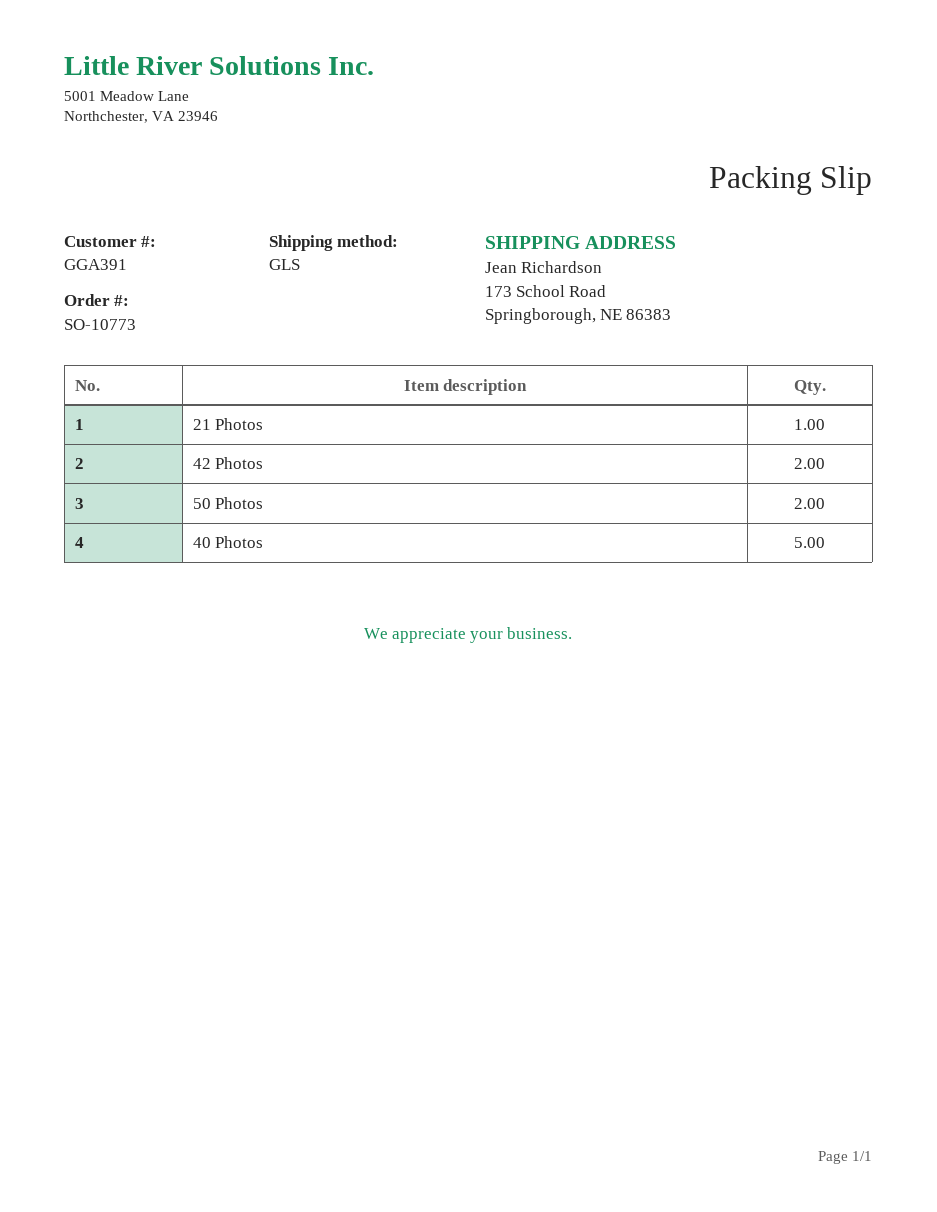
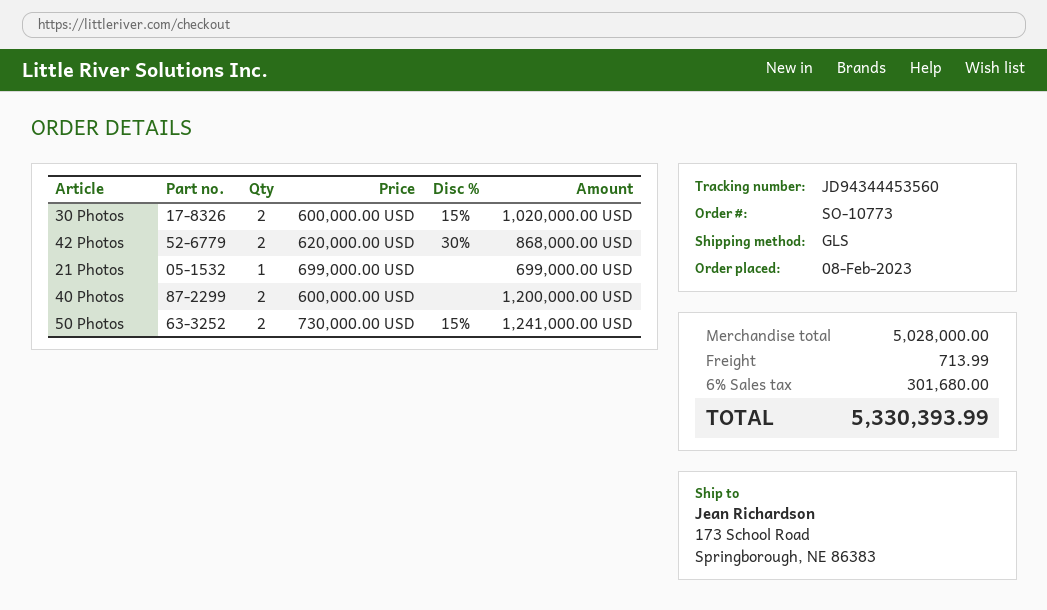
40 Photos: 5 -> 2
30 Photos: none -> 2

